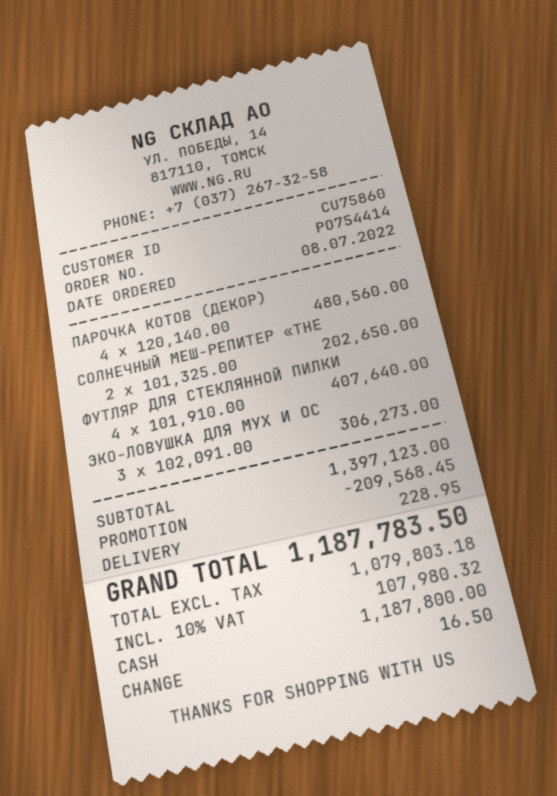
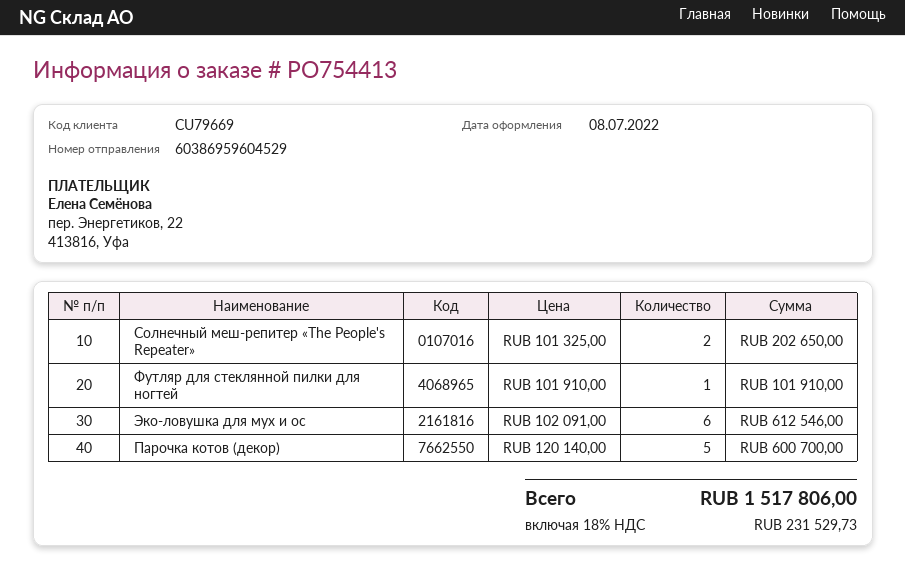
order number: PO754414 -> PO754413
customer number: CU75860 -> CU79669
ПАРОЧКА КОТОВ (ДЕКОР): 4 x 120140.00 = 480560.00 -> 5 x 120140.00 = 600700.00
ФУТЛЯР ДЛЯ СТЕКЛЯННОЙ ПИЛКИ: 4 x 101910.00 = 407640.00 -> 1 x 101910.00 = 101910.00
ЭКО-ЛОВУШКА ДЛЯ МУХ И ОС: 3 x 102091.00 = 306273.00 -> 6 x 102091.00 = 612546.00
discount: 209568.45 -> none
shipping: 228.95 -> none
tax: 10% = 107980.32 -> 18% = 231529.73
total: 1187783.50 -> 1517806.00

